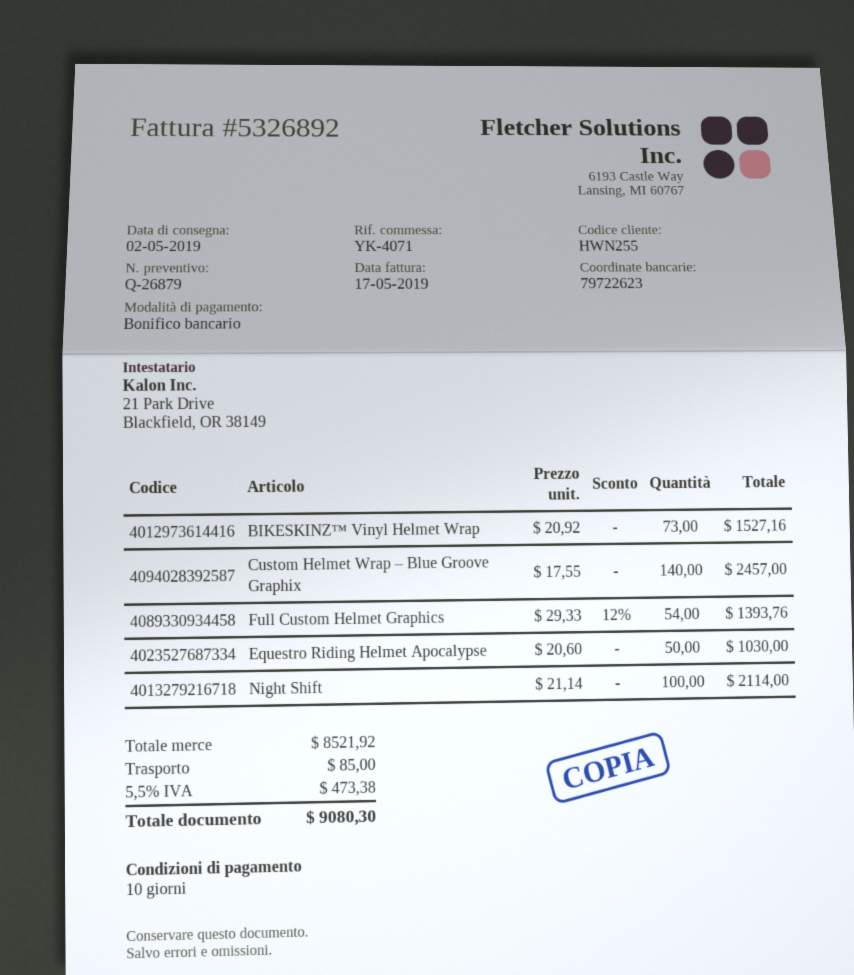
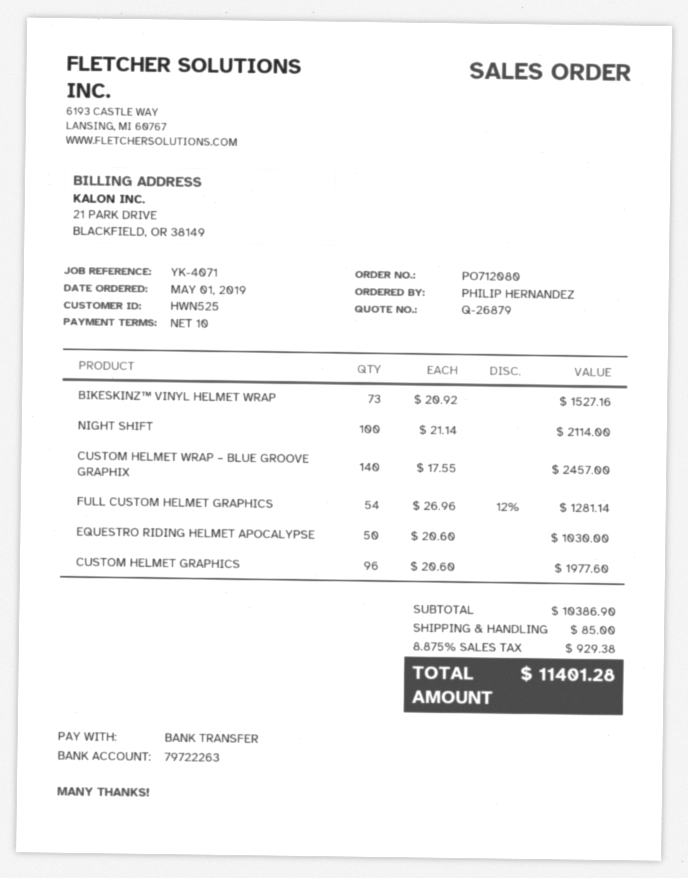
customer number: HWN255 -> HWN525
bank account: 79722623 -> 79722263
Full Custom Helmet Graphics: 54 x 29.33 - 12% = 1393.76 -> 54 x 26.96 - 12% = 1281.14
CUSTOM HELMET GRAPHICS: none -> 96 x 20.60 = 1977.60
subtotal: 8521.92 -> 10386.90
tax: 5.5% = 473.38 -> 8.875% = 929.38
total: 9080.30 -> 11401.28

